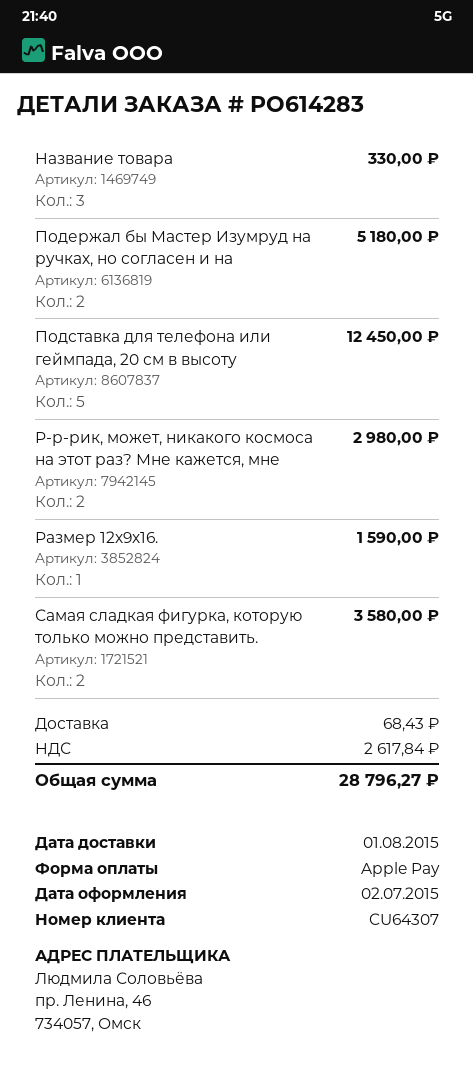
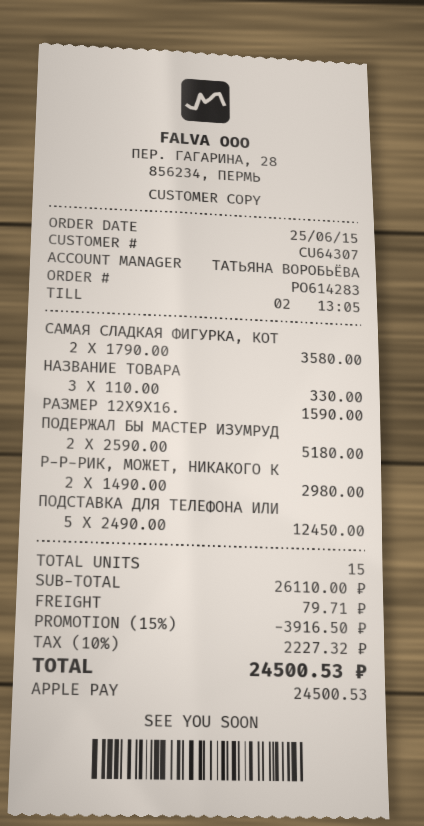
order date: 2015-07-02 -> 2015-06-25
discount: none -> 15% = 3916.50
shipping: 68.43 -> 79.71
tax: 2617.84 -> 2227.32
total: 28796.27 -> 24500.53

